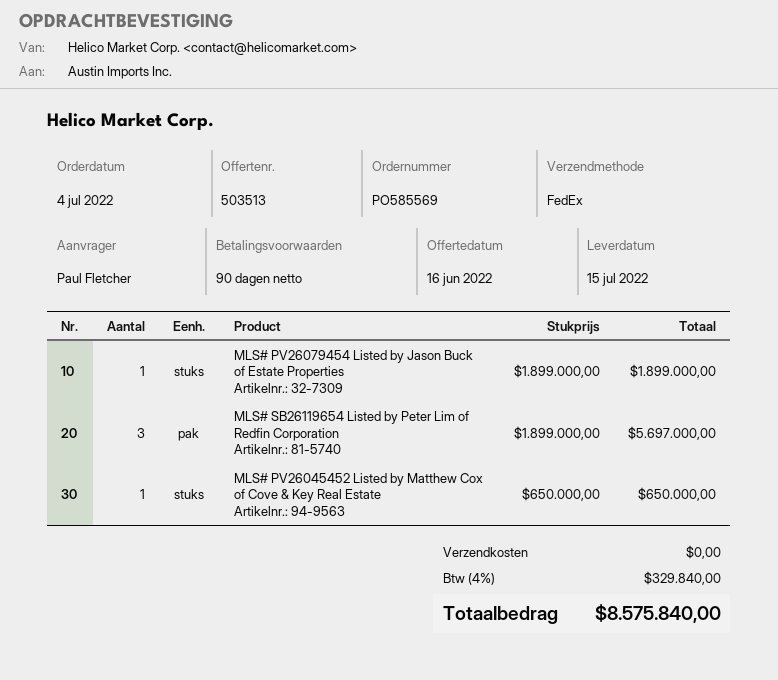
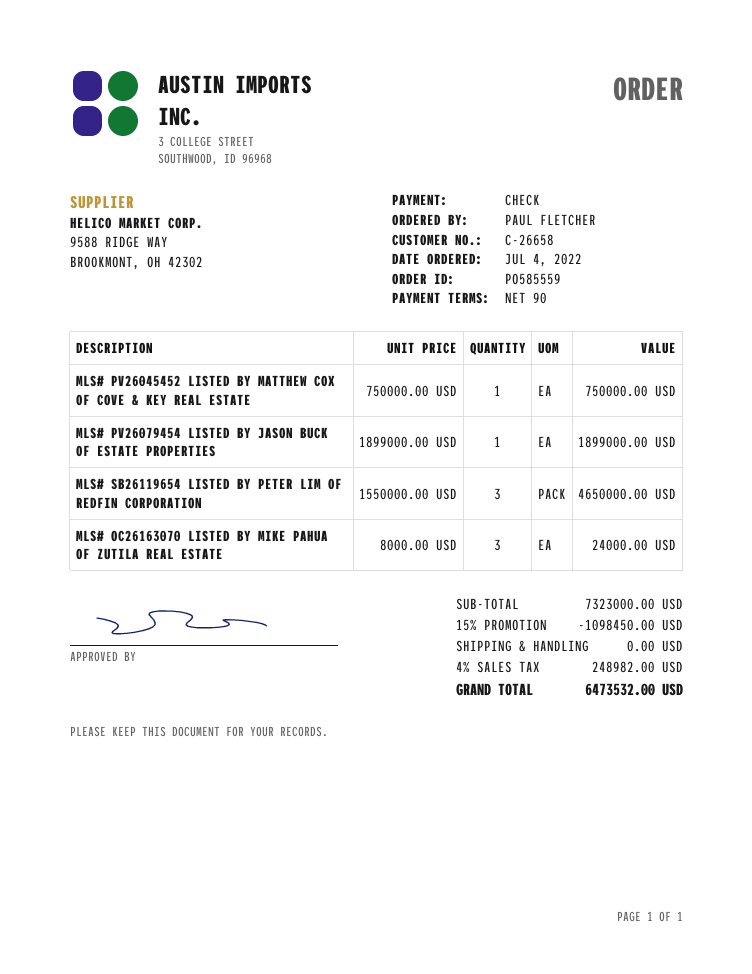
order number: PO585569 -> PO585559
MLS# SB26119654 Listed by Peter Lim of Redfin Corporation: 3 x 1899000.00 = 5697000.00 -> 3 x 1550000.00 = 4650000.00
MLS# PV26045452 Listed by Matthew Cox of Cove & Key Real Estate: 1 x 650000.00 = 650000.00 -> 1 x 750000.00 = 750000.00
MLS# OC26163070 LISTED BY MIKE PAHUA OF ZUTILA REAL ESTATE: none -> 3 x 8000.00 = 24000.00
discount: none -> 15% = 1098450.00
tax: 4% = 329840.00 -> 4% = 248982.00
total: 8575840.00 -> 6473532.00

